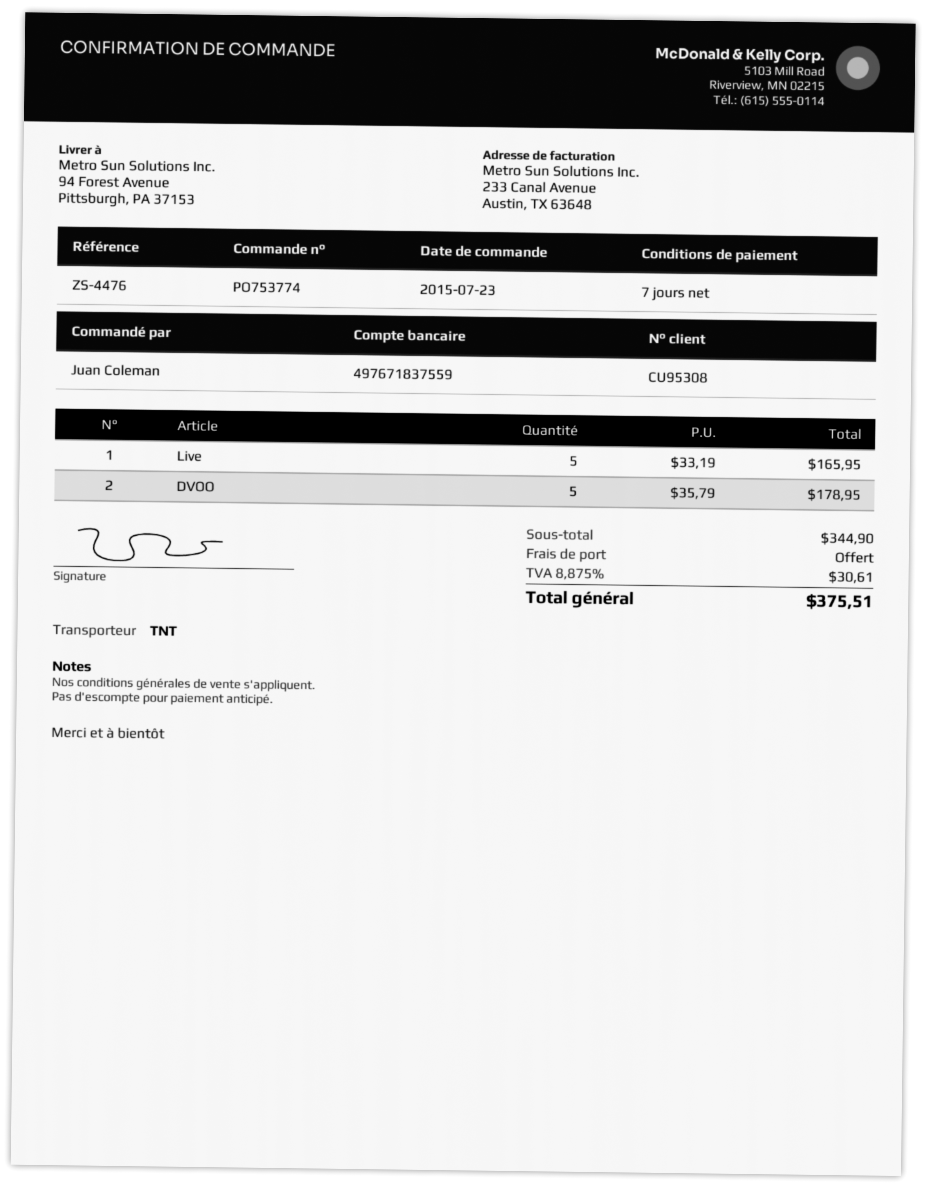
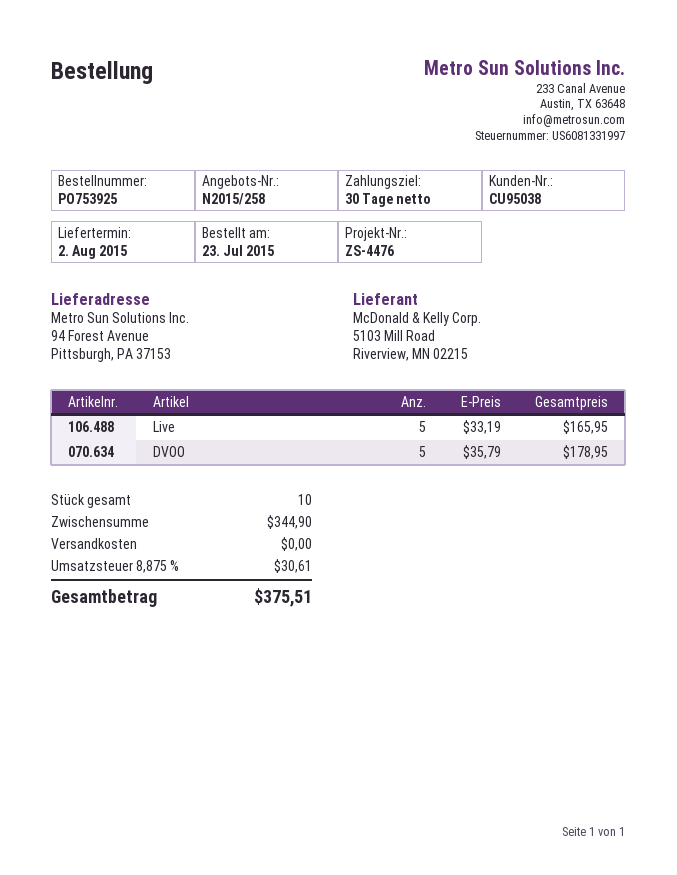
order number: PO753774 -> PO753925
payment terms: 7 days -> 30 days
customer number: CU95308 -> CU95038

